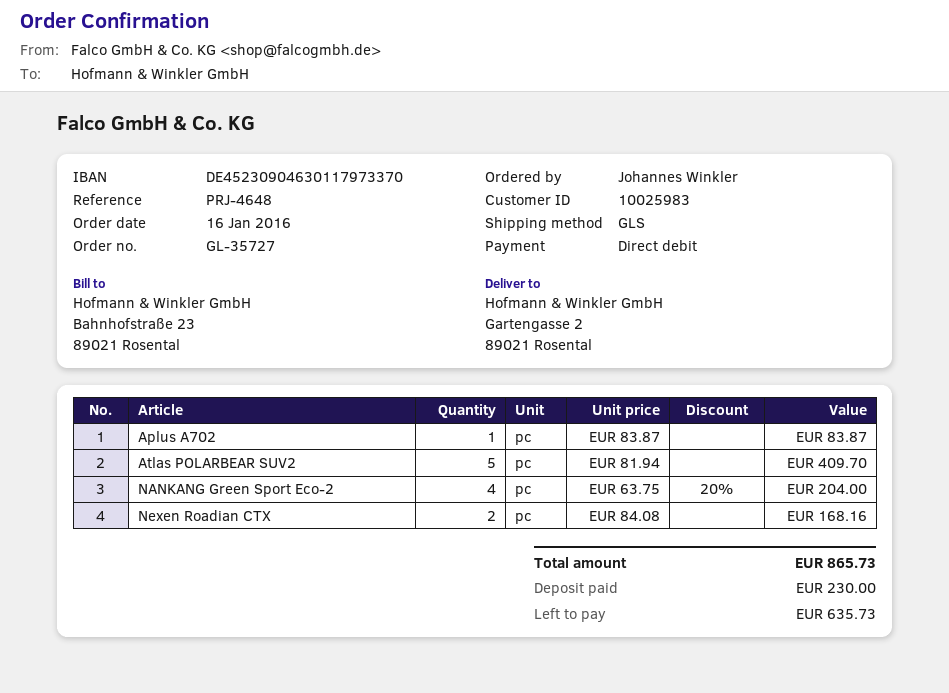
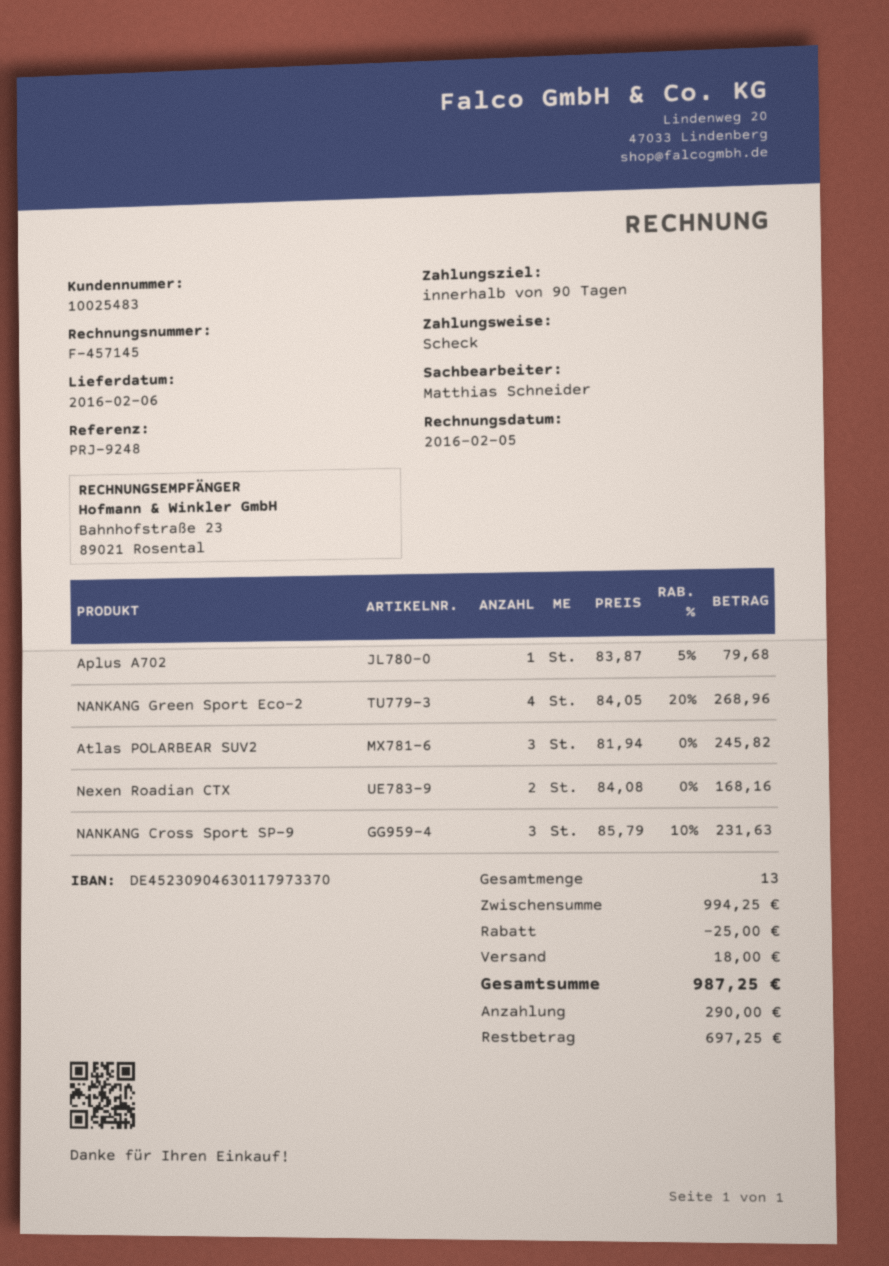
customer number: 10025983 -> 10025483
reference: PRJ-4648 -> PRJ-9248
payment method: direct debit -> cheque
Aplus A702: 1 x 83.87 = 83.87 -> 1 x 83.87 - 5% = 79.68
Atlas POLARBEAR SUV2: 5 x 81.94 = 409.70 -> 3 x 81.94 = 245.82
NANKANG Green Sport Eco-2: 4 x 63.75 - 20% = 204.00 -> 4 x 84.05 - 20% = 268.96
NANKANG Cross Sport SP-9: none -> 3 x 85.79 - 10% = 231.63
discount: none -> 25.00
shipping: none -> 18.00
total: 865.73 -> 987.25
deposit: 230.00 -> 290.00
balance: 635.73 -> 697.25

